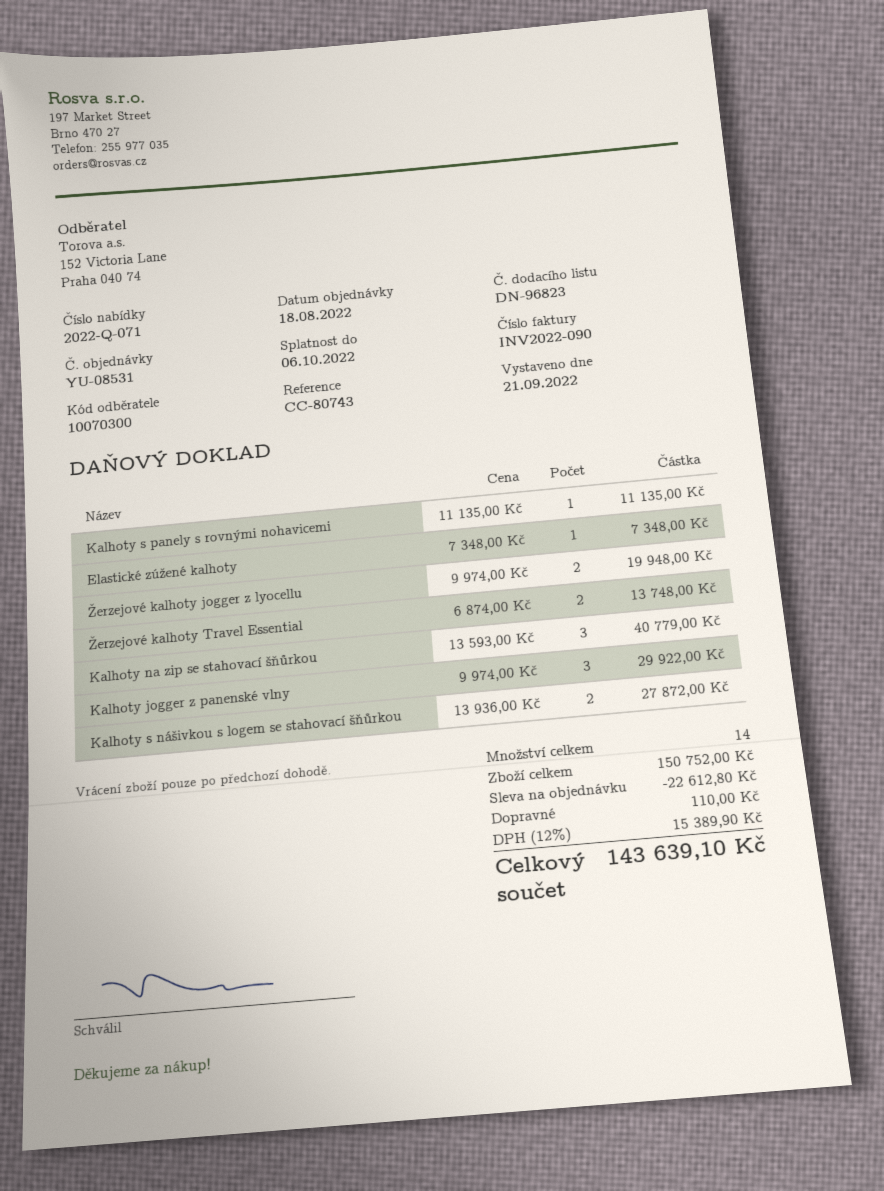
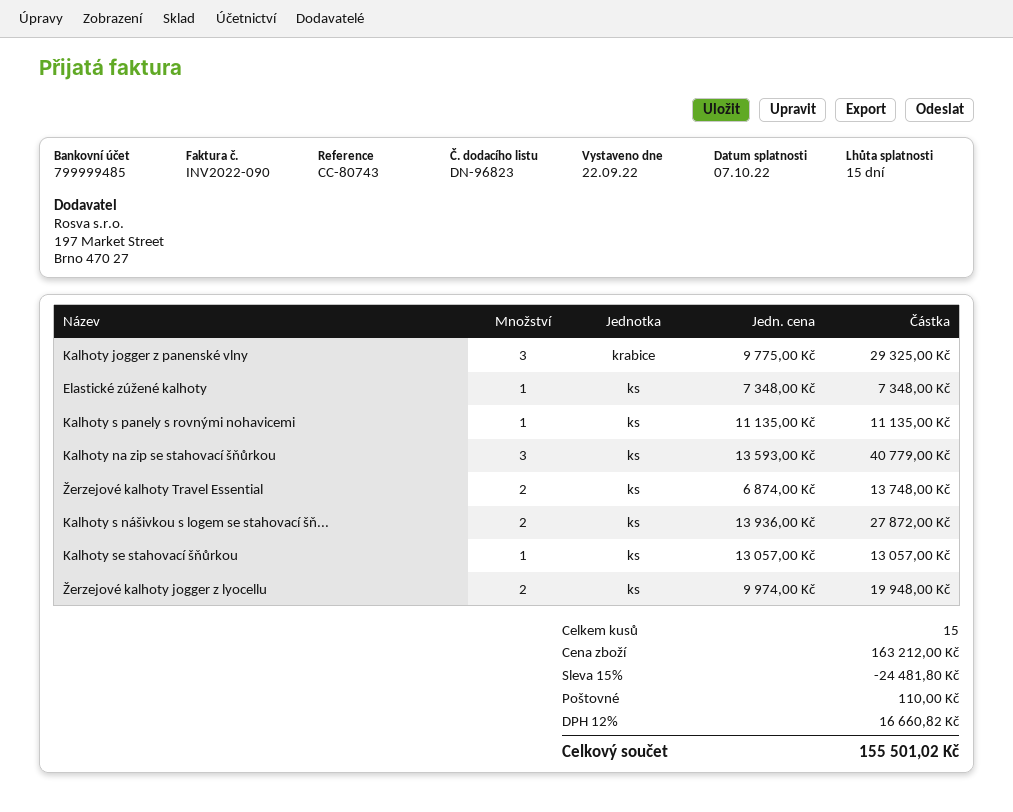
invoice date: 2022-09-21 -> 2022-09-22
due date: 2022-10-06 -> 2022-10-07
Kalhoty jogger z panenské vlny: 3 x 9974.00 = 29922.00 -> 3 x 9775.00 = 29325.00
Kalhoty se stahovací šňůrkou: none -> 1 x 13057.00 = 13057.00
total quantity: 14 -> 15
subtotal: 150752.00 -> 163212.00
discount: 22612.80 -> 24481.80
tax: 12% = 15389.90 -> 12% = 16660.82
total: 143639.10 -> 155501.02

